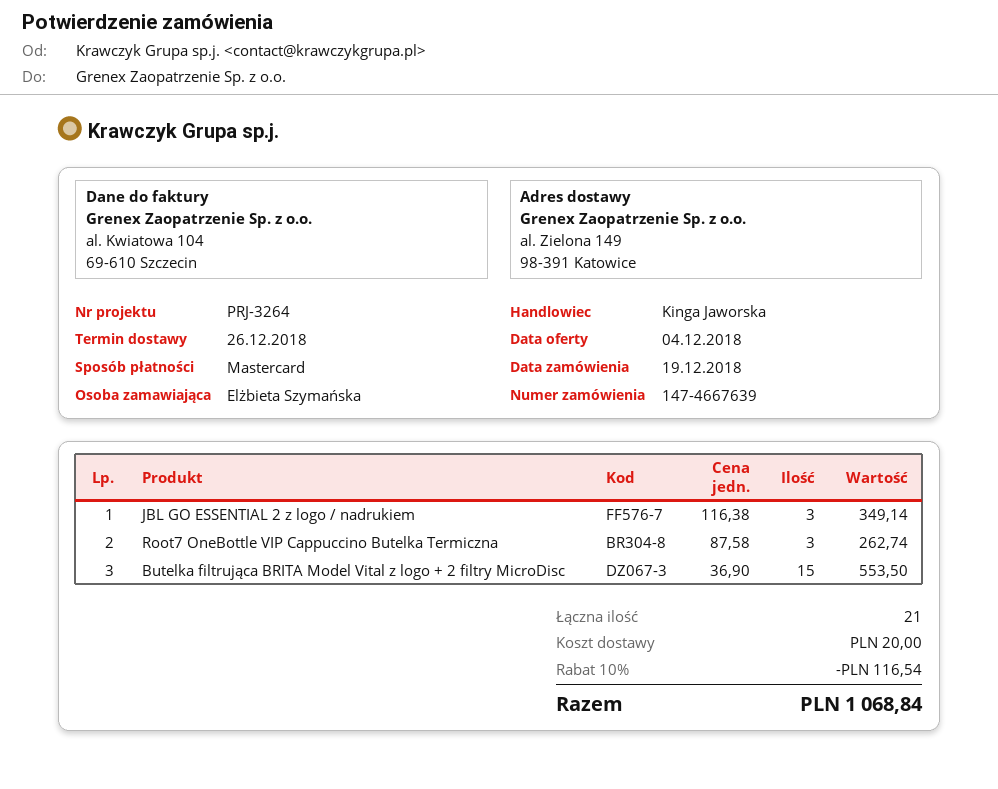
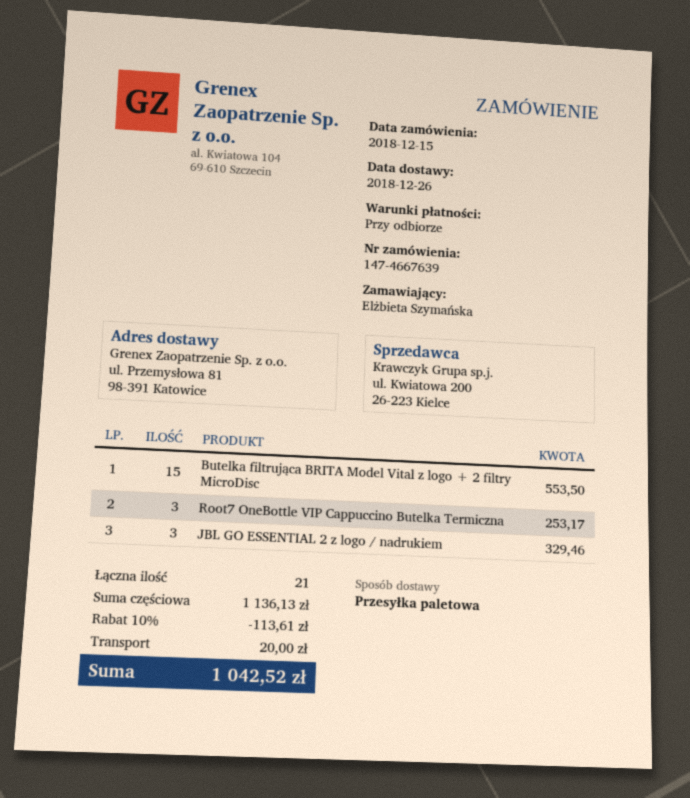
order date: 2018-12-19 -> 2018-12-15
ship to: al. Zielona 149, 98-391 Katowice -> ul. Przemysłowa 81, 98-391 Katowice
JBL GO ESSENTIAL 2 z logo / nadrukiem: 3 for 349.14 -> 3 for 329.46
Root7 OneBottle VIP Cappuccino Butelka Termiczna: 3 for 262.74 -> 3 for 253.17
discount: 10% = 116.54 -> 10% = 113.61
total: 1068.84 -> 1042.52

